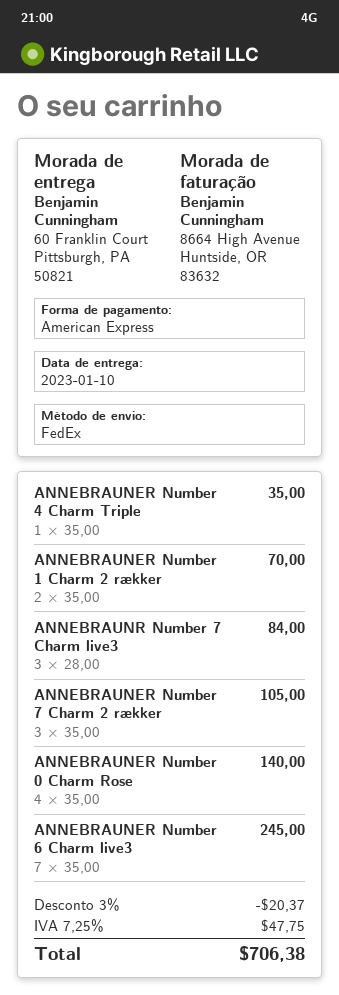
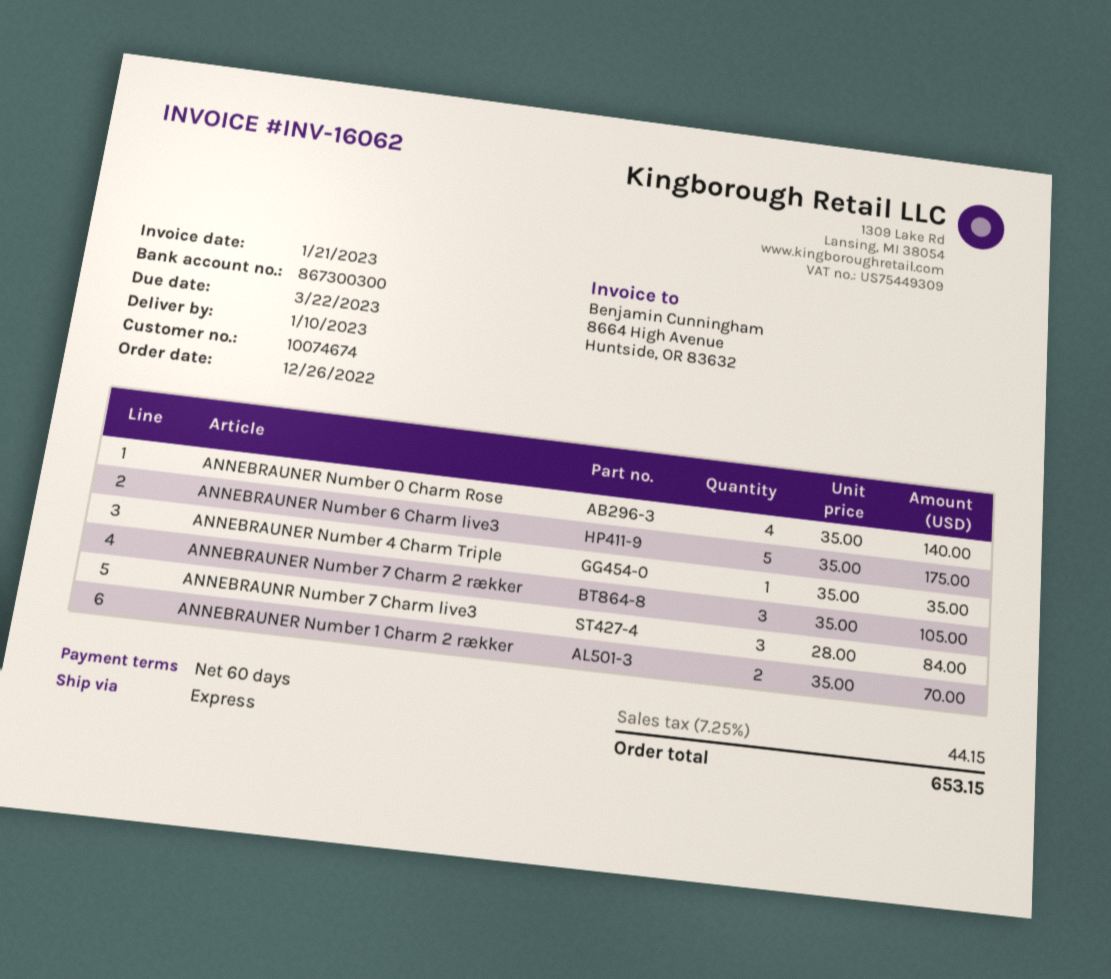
shipping method: FedEx -> express
ANNEBRAUNER Number 6 Charm live3: 7 x 35.00 = 245.00 -> 5 x 35.00 = 175.00
discount: 3% = 20.37 -> none
tax: 7.25% = 47.75 -> 7.25% = 44.15
total: 706.38 -> 653.15

